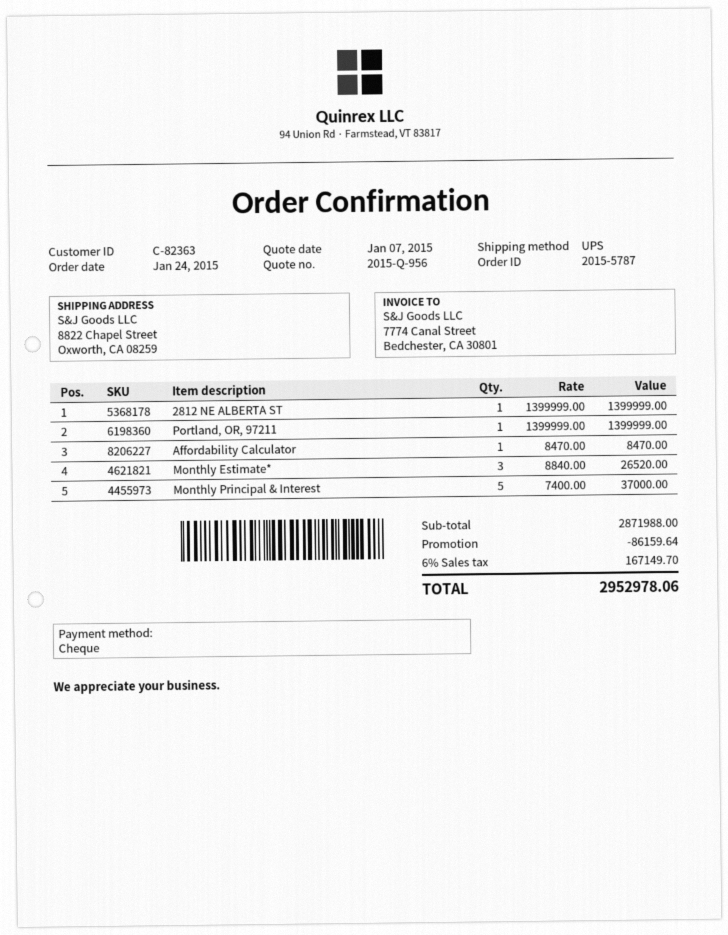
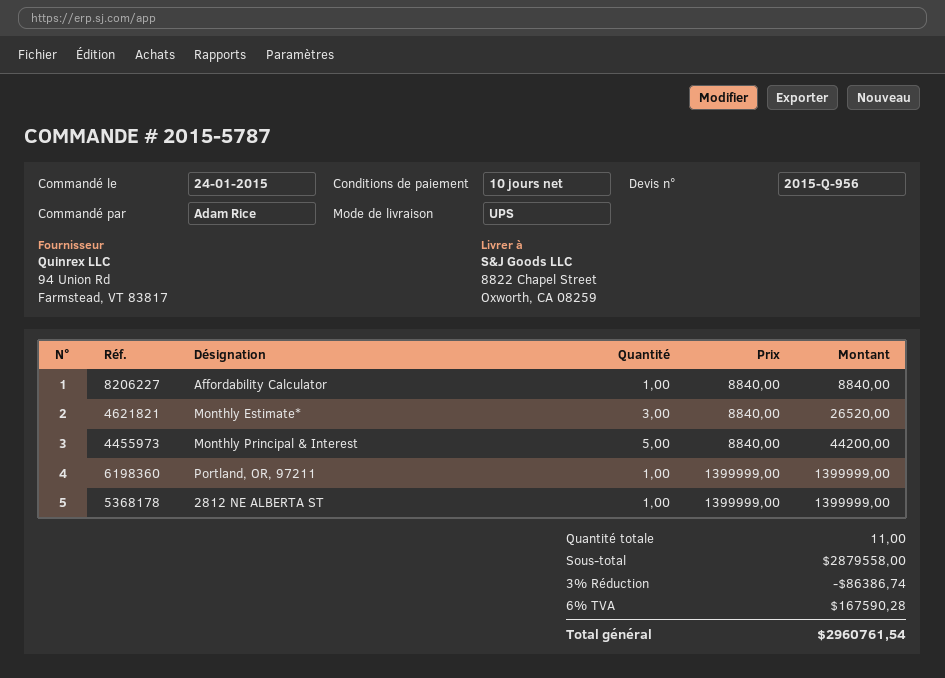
Affordability Calculator: 1 x 8470.00 = 8470.00 -> 1 x 8840.00 = 8840.00
Monthly Principal & Interest: 5 x 7400.00 = 37000.00 -> 5 x 8840.00 = 44200.00
subtotal: 2871988.00 -> 2879558.00
discount: 86159.64 -> 86386.74
tax: 6% = 167149.70 -> 6% = 167590.28
total: 2952978.06 -> 2960761.54

